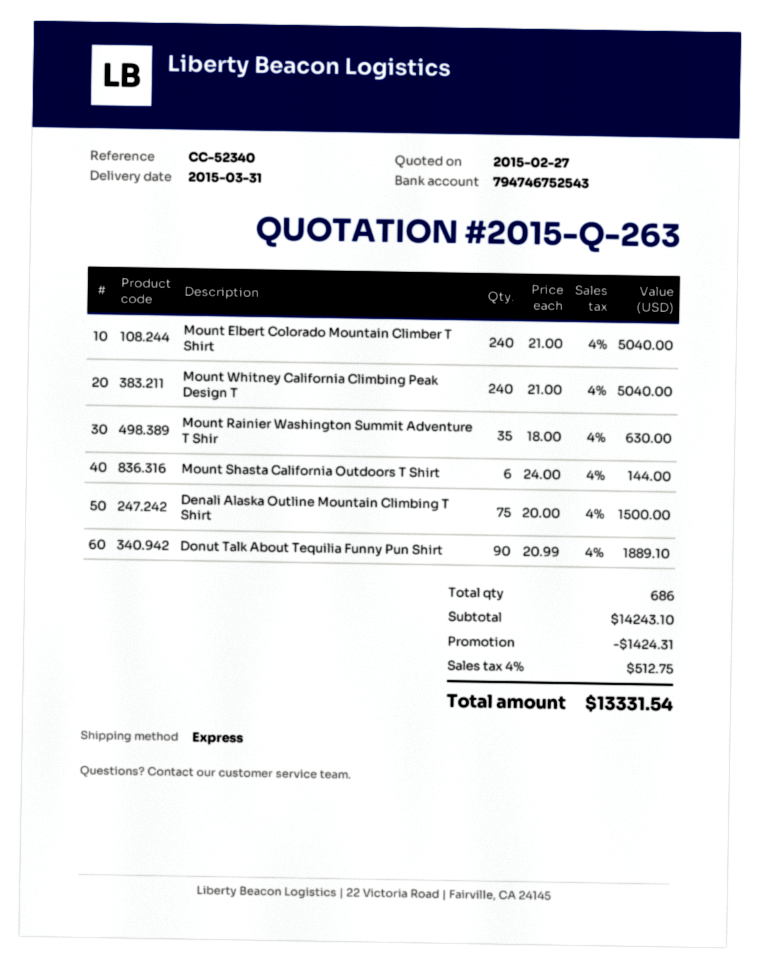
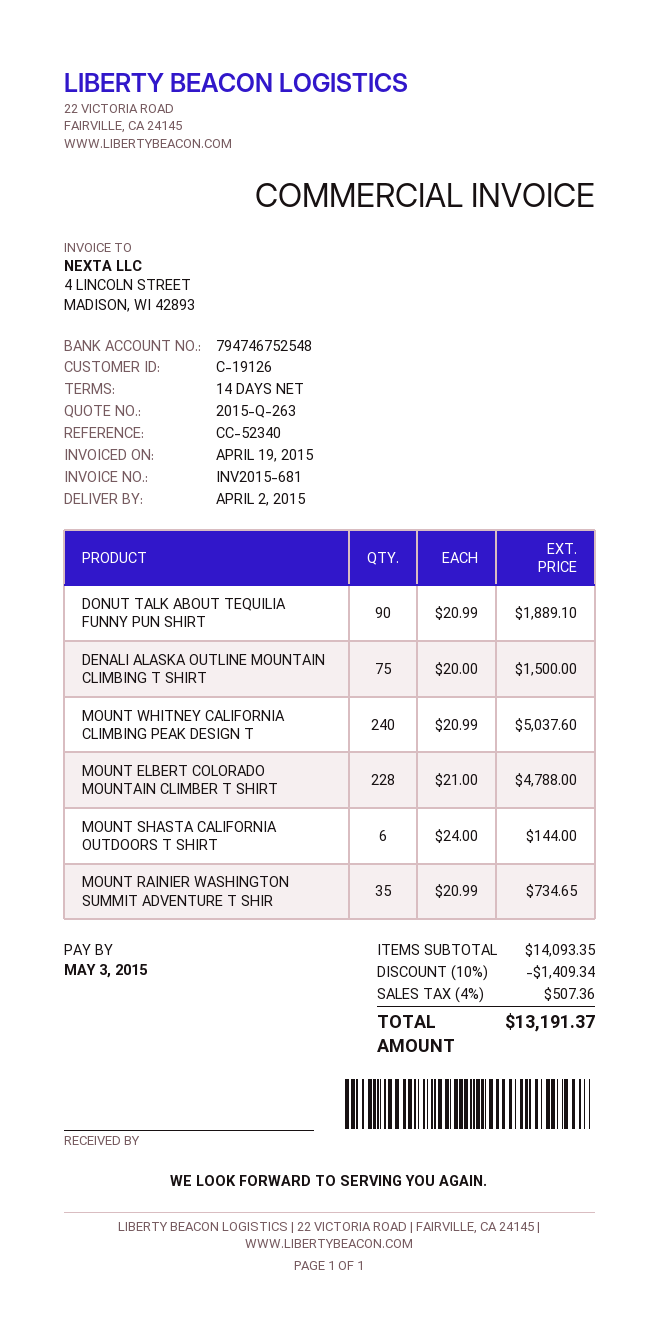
delivery date: 2015-03-31 -> 2015-04-02
bank account: 794746752543 -> 794746752548
Mount Elbert Colorado Mountain Climber T Shirt: 240 x 21.00 = 5040.00 -> 228 x 21.00 = 4788.00
Mount Whitney California Climbing Peak Design T: 240 x 21.00 = 5040.00 -> 240 x 20.99 = 5037.60
Mount Rainier Washington Summit Adventure T Shir: 35 x 18.00 = 630.00 -> 35 x 20.99 = 734.65
subtotal: 14243.10 -> 14093.35
discount: 1424.31 -> 1409.34
tax: 4% = 512.75 -> 4% = 507.36
total: 13331.54 -> 13191.37

